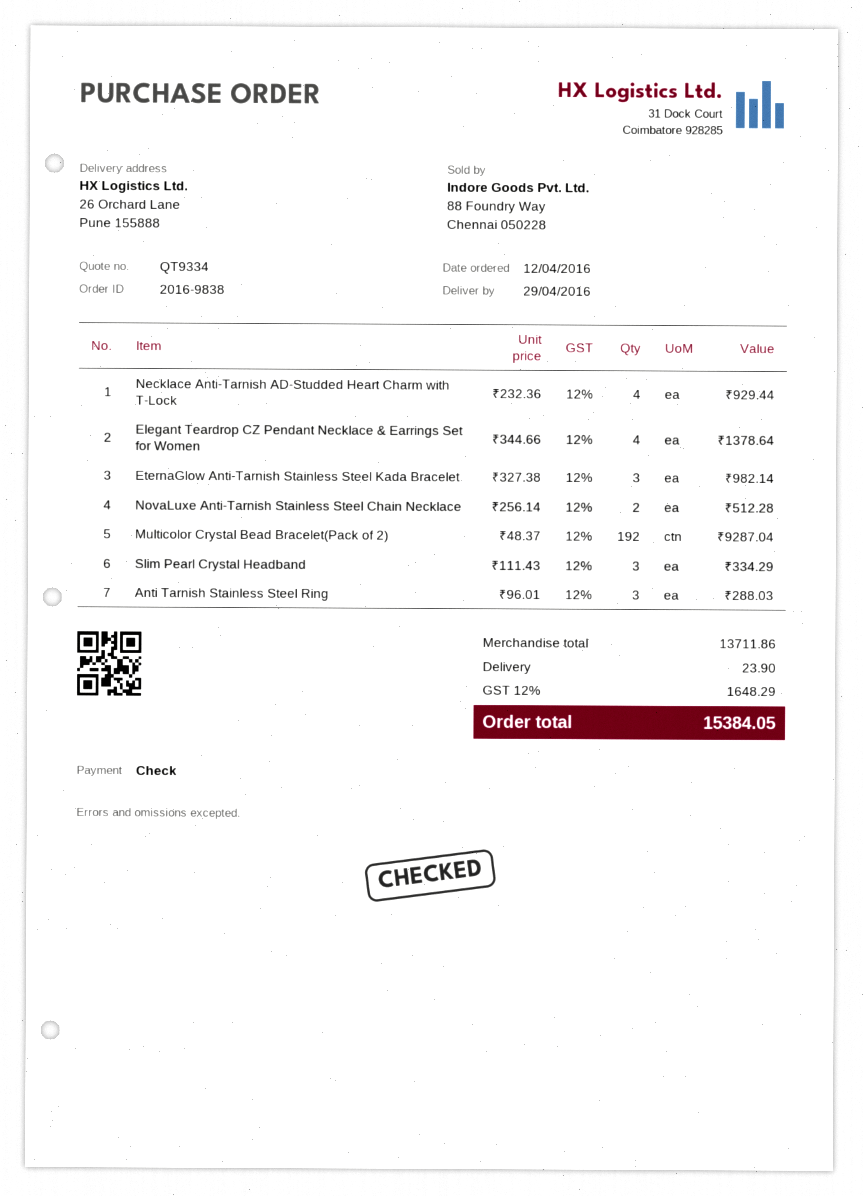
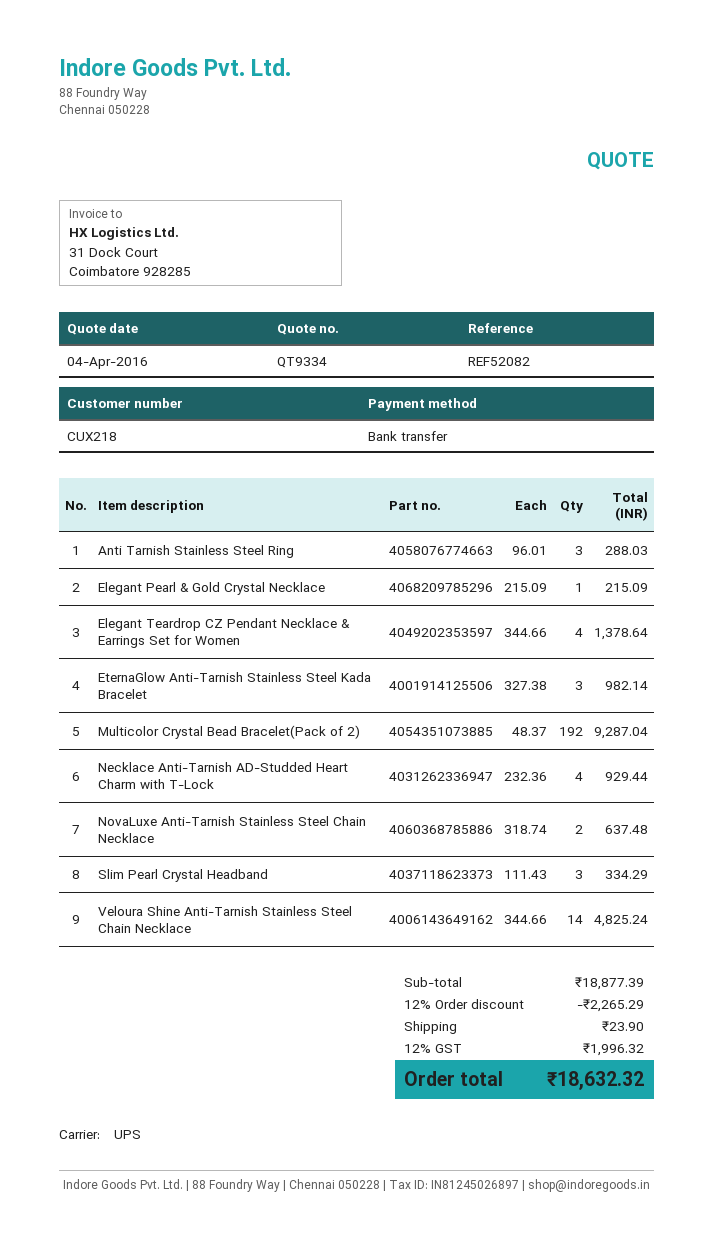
payment method: cheque -> bank transfer
NovaLuxe Anti-Tarnish Stainless Steel Chain Necklace: 2 x 256.14 = 512.28 -> 2 x 318.74 = 637.48
Elegant Pearl & Gold Crystal Necklace: none -> 1 x 215.09 = 215.09
Veloura Shine Anti-Tarnish Stainless Steel Chain Necklace: none -> 14 x 344.66 = 4825.24
subtotal: 13711.86 -> 18877.39
discount: none -> 12% = 2265.29
tax: 12% = 1648.29 -> 12% = 1996.32
total: 15384.05 -> 18632.32

